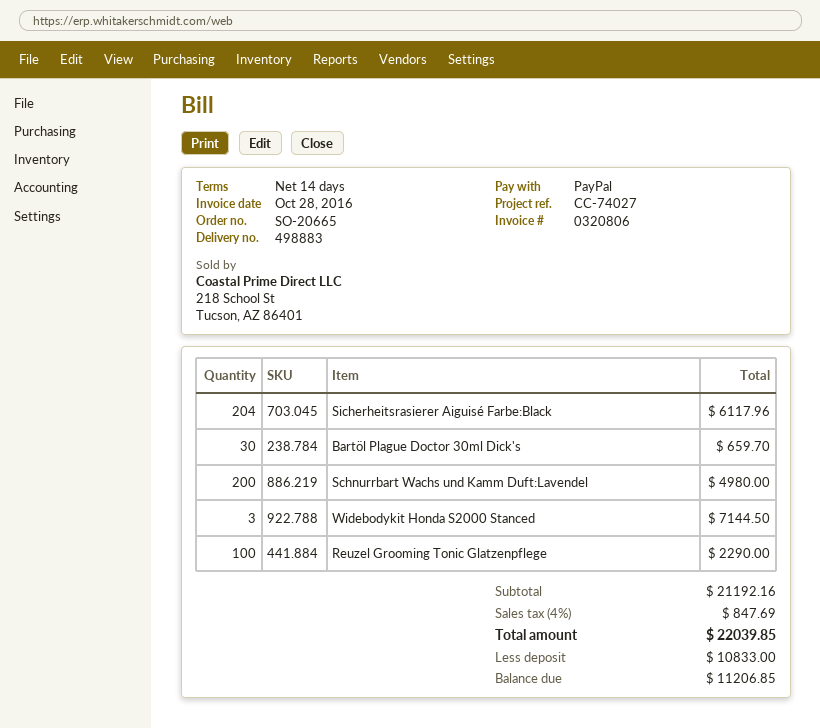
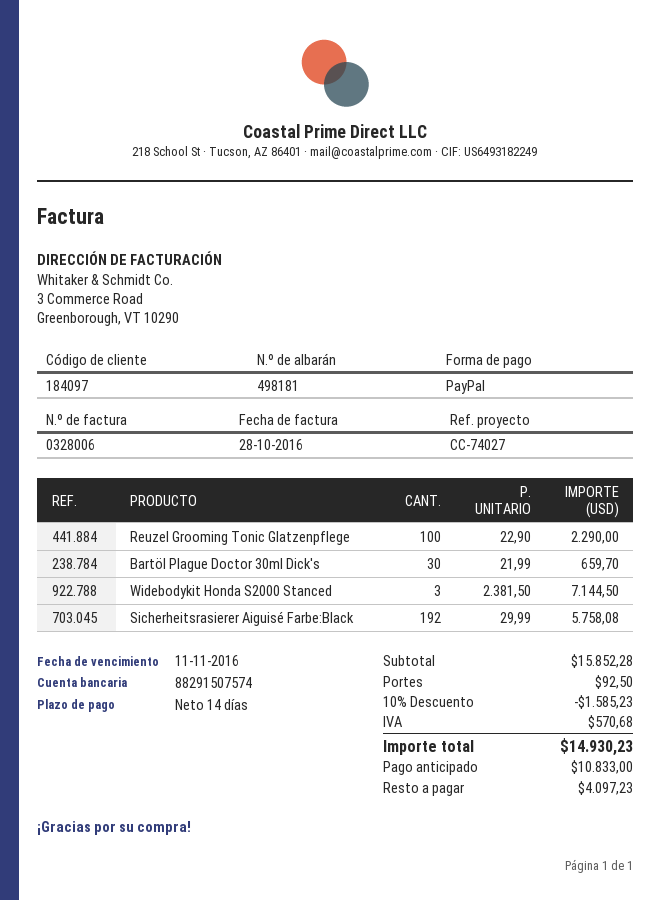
delivery note number: 498883 -> 498181
invoice number: 0320806 -> 0328006
Sicherheitsrasierer Aiguisé Farbe:Black: 204 for 6117.96 -> 192 for 5758.08
Schnurrbart Wachs und Kamm Duft:Lavendel: 200 for 4980.00 -> none
subtotal: 21192.16 -> 15852.28
discount: none -> 10% = 1585.23
shipping: none -> 92.50
tax: 847.69 -> 570.68
total: 22039.85 -> 14930.23
balance: 11206.85 -> 4097.23

